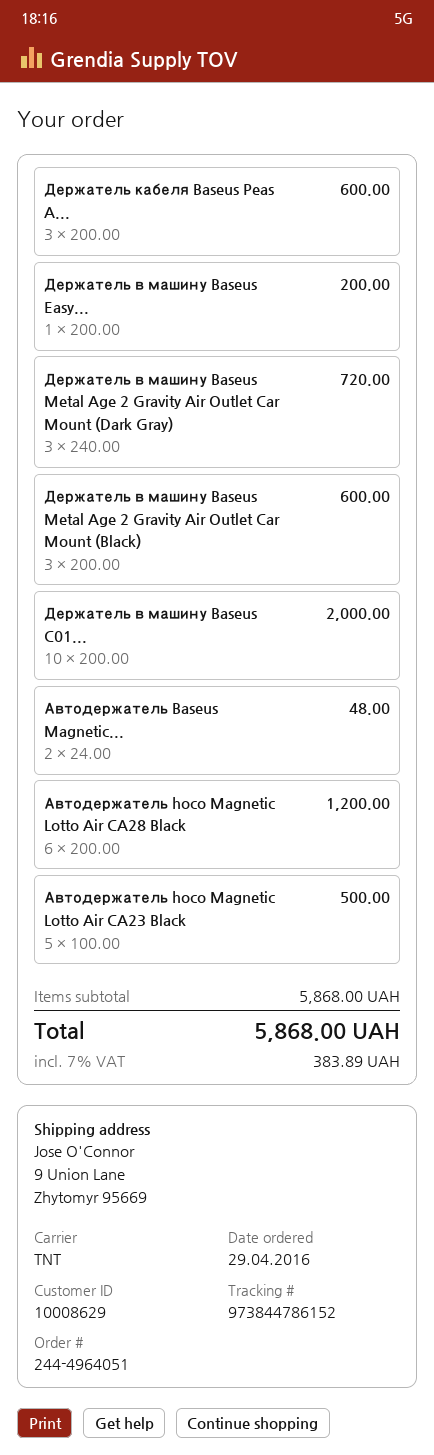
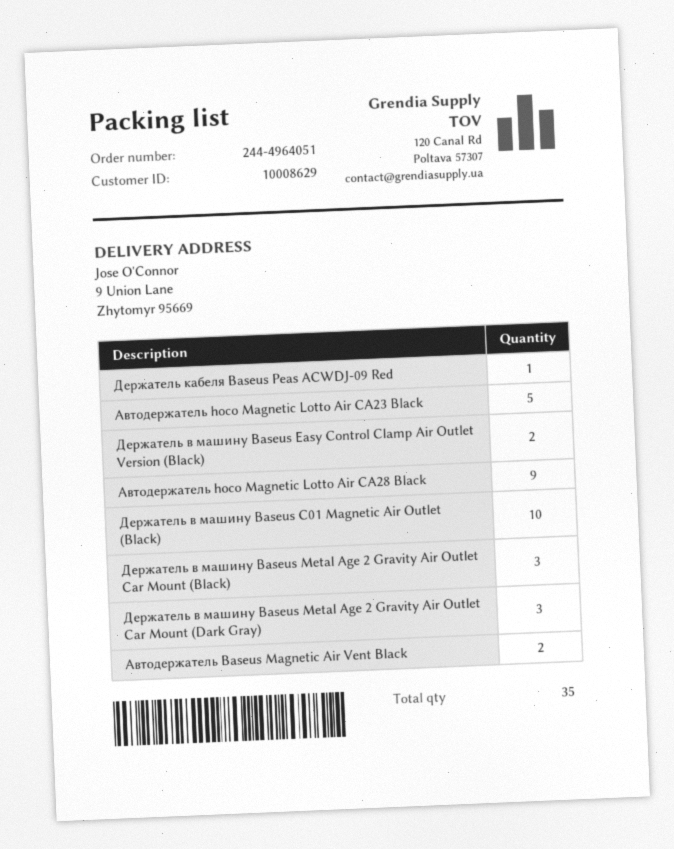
Держатель кабеля Baseus Peas A...: 3 -> 1
Держатель в машину Baseus Easy...: 1 -> 2
Автодержатель hoco Magnetic Lotto Air CA28 Black: 6 -> 9

